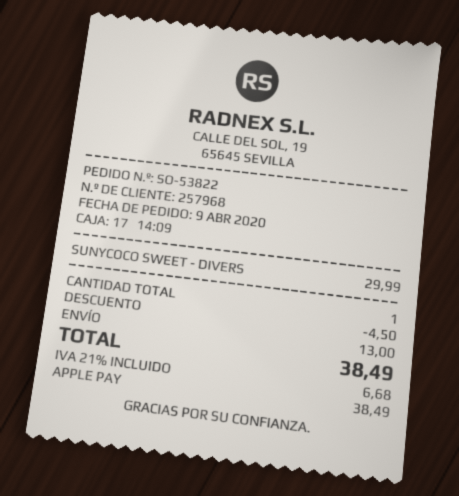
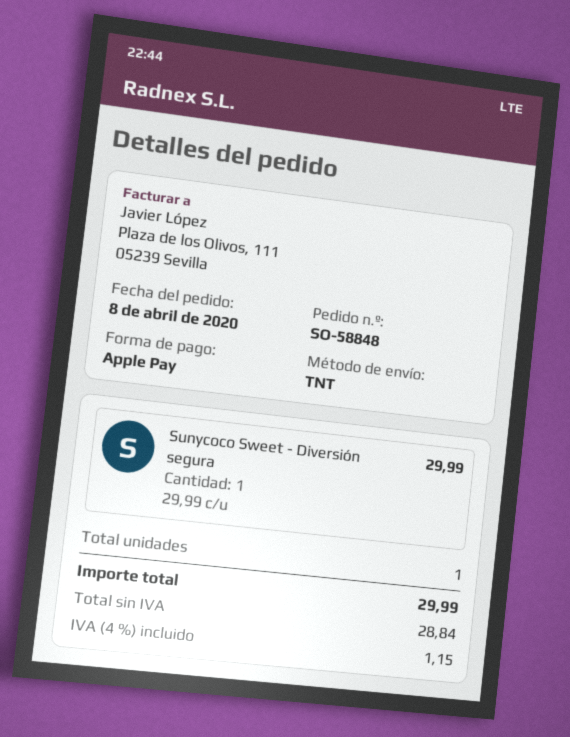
order number: SO-53822 -> SO-58848
order date: 2020-04-09 -> 2020-04-08
discount: 4.50 -> none
shipping: 13.00 -> none
tax: 21% = 6.68 -> 4% = 1.15
total: 38.49 -> 29.99

